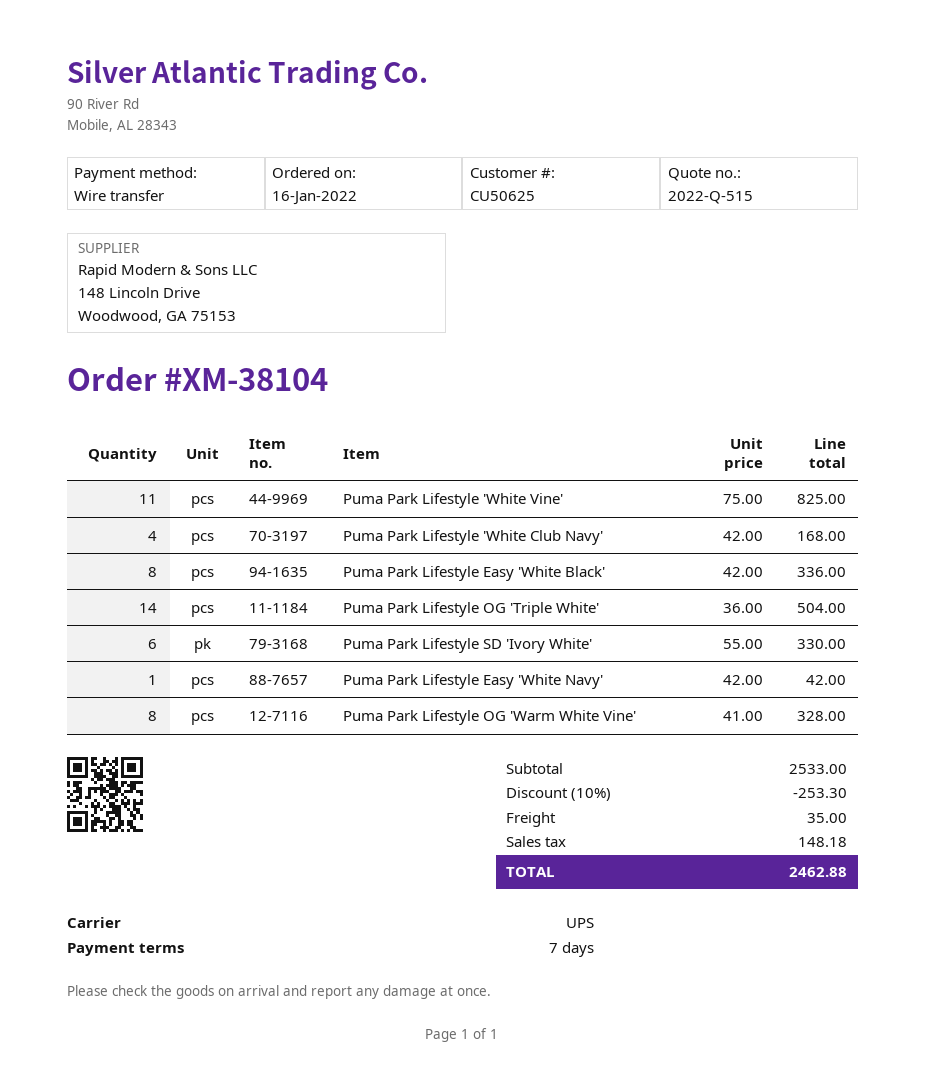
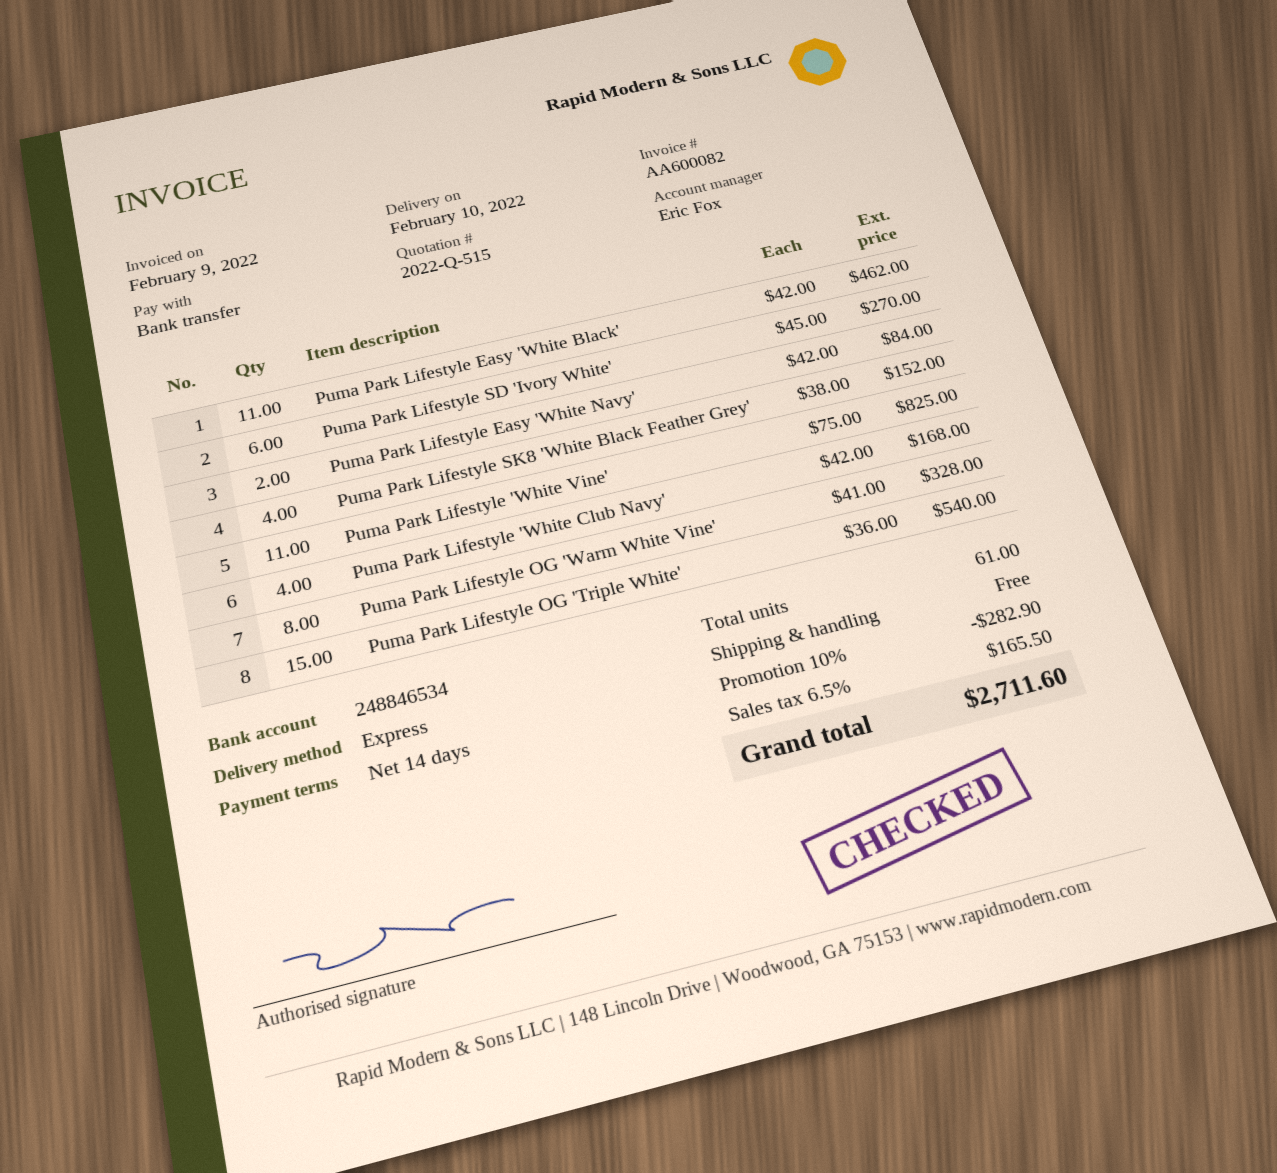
payment terms: 7 days -> 14 days
shipping method: UPS -> express
Puma Park Lifestyle Easy 'White Black': 8 x 42.00 = 336.00 -> 11 x 42.00 = 462.00
Puma Park Lifestyle OG 'Triple White': 14 x 36.00 = 504.00 -> 15 x 36.00 = 540.00
Puma Park Lifestyle SD 'Ivory White': 6 x 55.00 = 330.00 -> 6 x 45.00 = 270.00
Puma Park Lifestyle Easy 'White Navy': 1 x 42.00 = 42.00 -> 2 x 42.00 = 84.00
Puma Park Lifestyle SK8 'White Black Feather Grey': none -> 4 x 38.00 = 152.00
discount: 10% = 253.30 -> 10% = 282.90
shipping: 35.00 -> 0.00
tax: 148.18 -> 165.50
total: 2462.88 -> 2711.60

